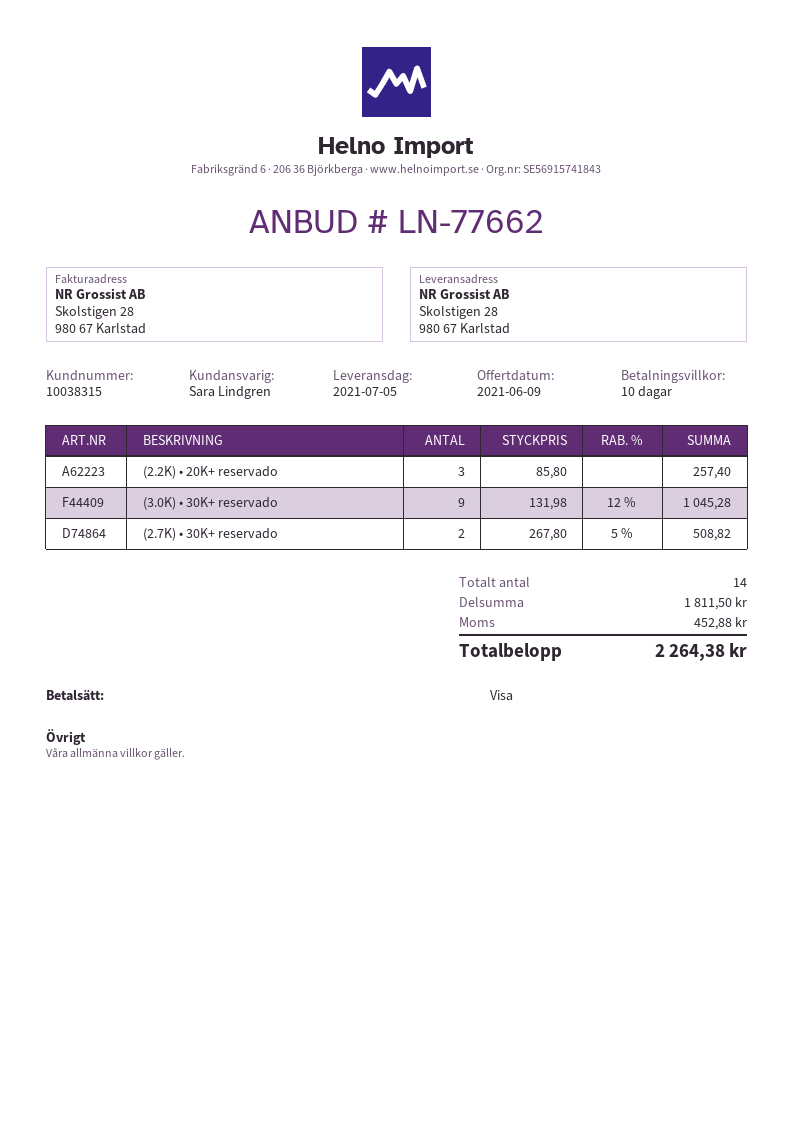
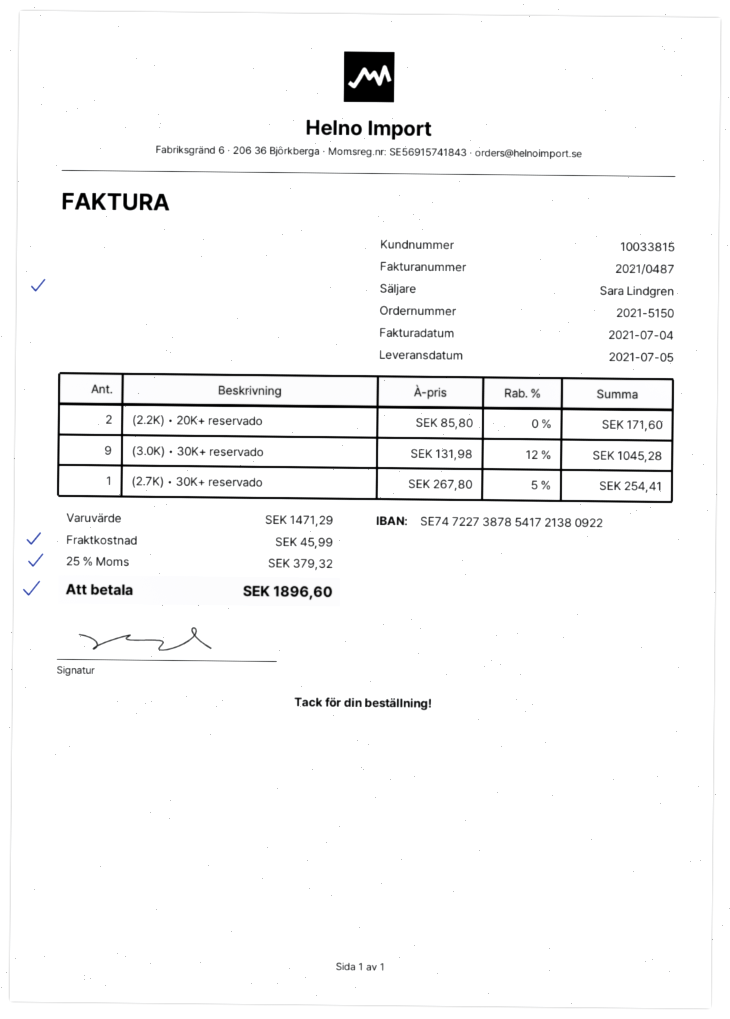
customer number: 10038315 -> 10033815
(2.2K) • 20K+ reservado: 3 x 85.80 = 257.40 -> 2 x 85.80 = 171.60
(2.7K) • 30K+ reservado: 2 x 267.80 - 5% = 508.82 -> 1 x 267.80 - 5% = 254.41
subtotal: 1811.50 -> 1471.29
shipping: none -> 45.99
tax: 452.88 -> 379.32
total: 2264.38 -> 1896.60

